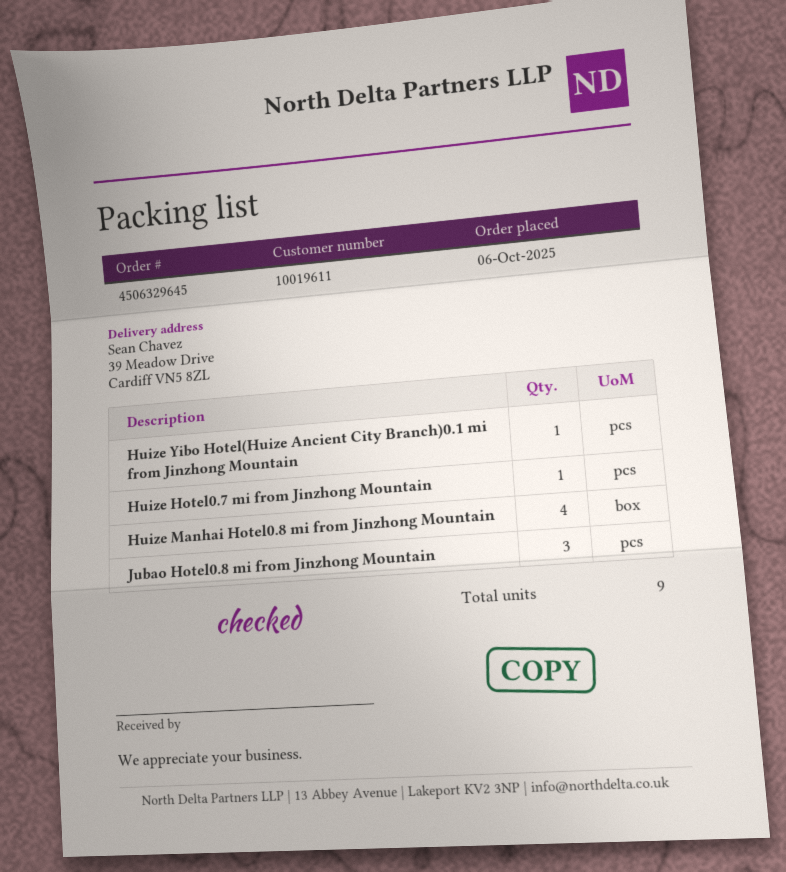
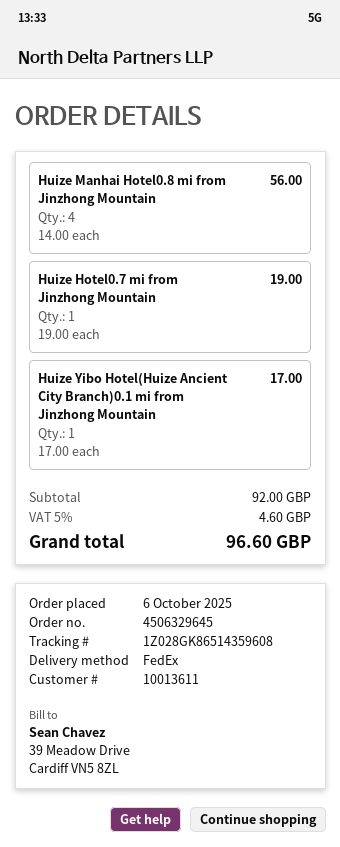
customer number: 10019611 -> 10013611
Jubao Hotel0.8 mi from Jinzhong Mountain: 3 -> none

